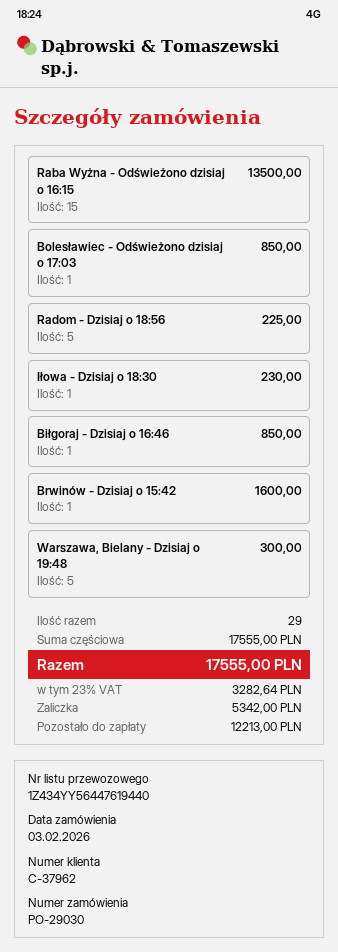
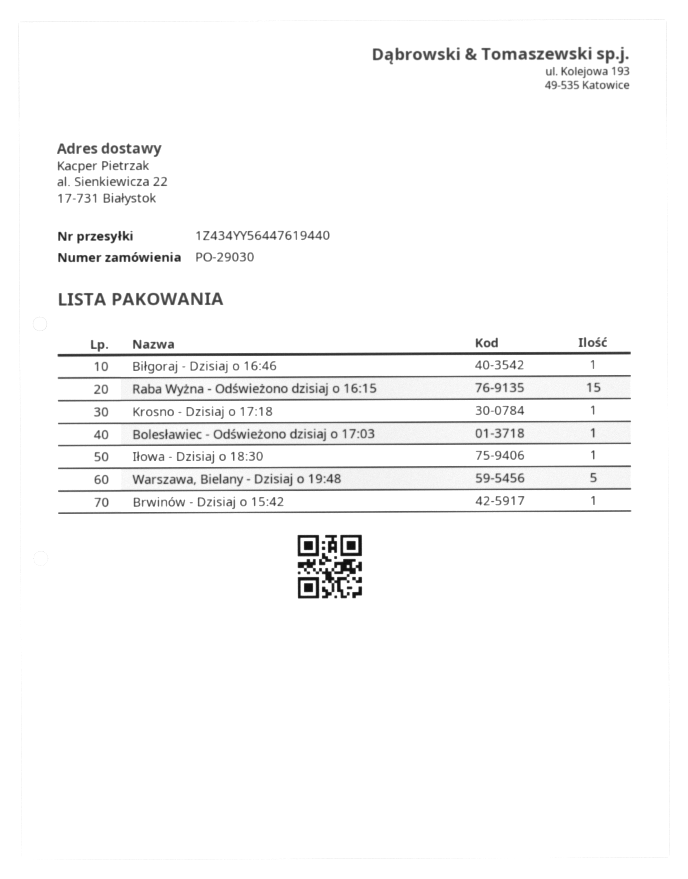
Radom - Dzisiaj o 18:56: 5 -> none
Krosno - Dzisiaj o 17:18: none -> 1

